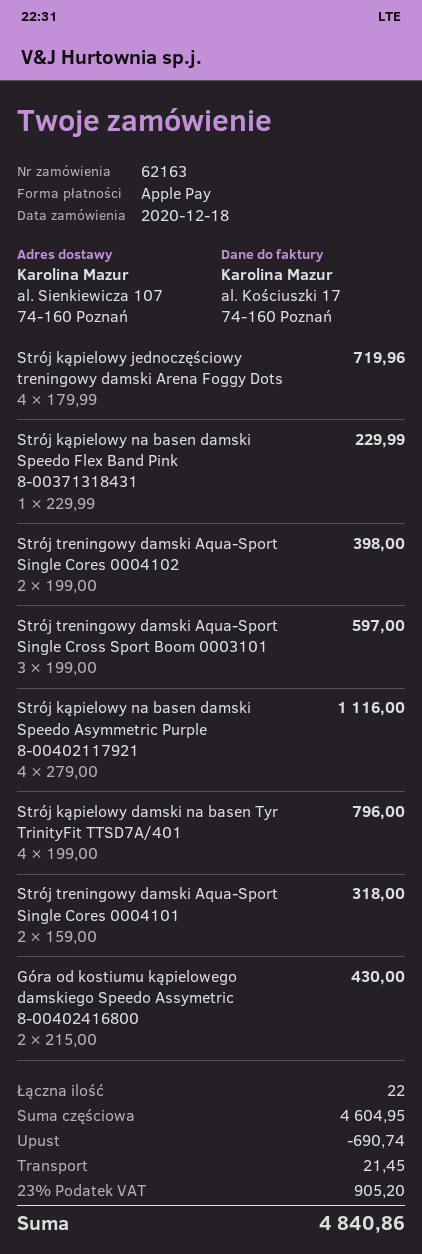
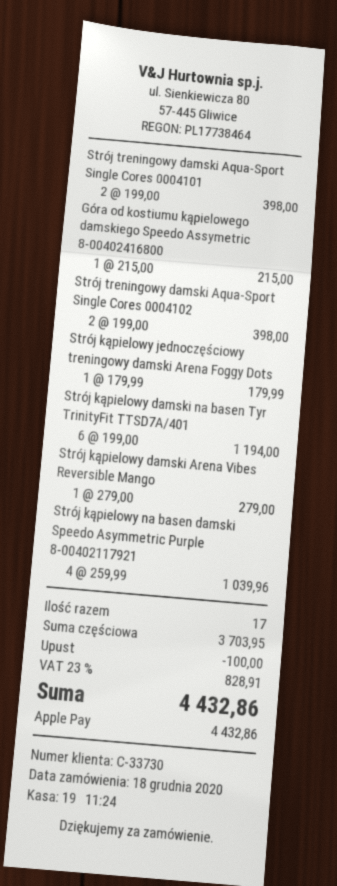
Strój kąpielowy jednoczęściowy treningowy damski Arena Foggy Dots: 4 x 179.99 = 719.96 -> 1 x 179.99 = 179.99
Strój kąpielowy na basen damski Speedo Flex Band Pink 8-00371318431: 1 x 229.99 = 229.99 -> none
Strój treningowy damski Aqua-Sport Single Cross Sport Boom 0003101: 3 x 199.00 = 597.00 -> none
Strój kąpielowy na basen damski Speedo Asymmetric Purple 8-00402117921: 4 x 279.00 = 1116.00 -> 4 x 259.99 = 1039.96
Strój kąpielowy damski na basen Tyr TrinityFit TTSD7A/401: 4 x 199.00 = 796.00 -> 6 x 199.00 = 1194.00
Strój treningowy damski Aqua-Sport Single Cores 0004101: 2 x 159.00 = 318.00 -> 2 x 199.00 = 398.00
Góra od kostiumu kąpielowego damskiego Speedo Assymetric 8-00402416800: 2 x 215.00 = 430.00 -> 1 x 215.00 = 215.00
Strój kąpielowy damski Arena Vibes Reversible Mango: none -> 1 x 279.00 = 279.00
total quantity: 22 -> 17
subtotal: 4604.95 -> 3703.95
discount: 690.74 -> 100.00
shipping: 21.45 -> none
tax: 23% = 905.20 -> 23% = 828.91
total: 4840.86 -> 4432.86

